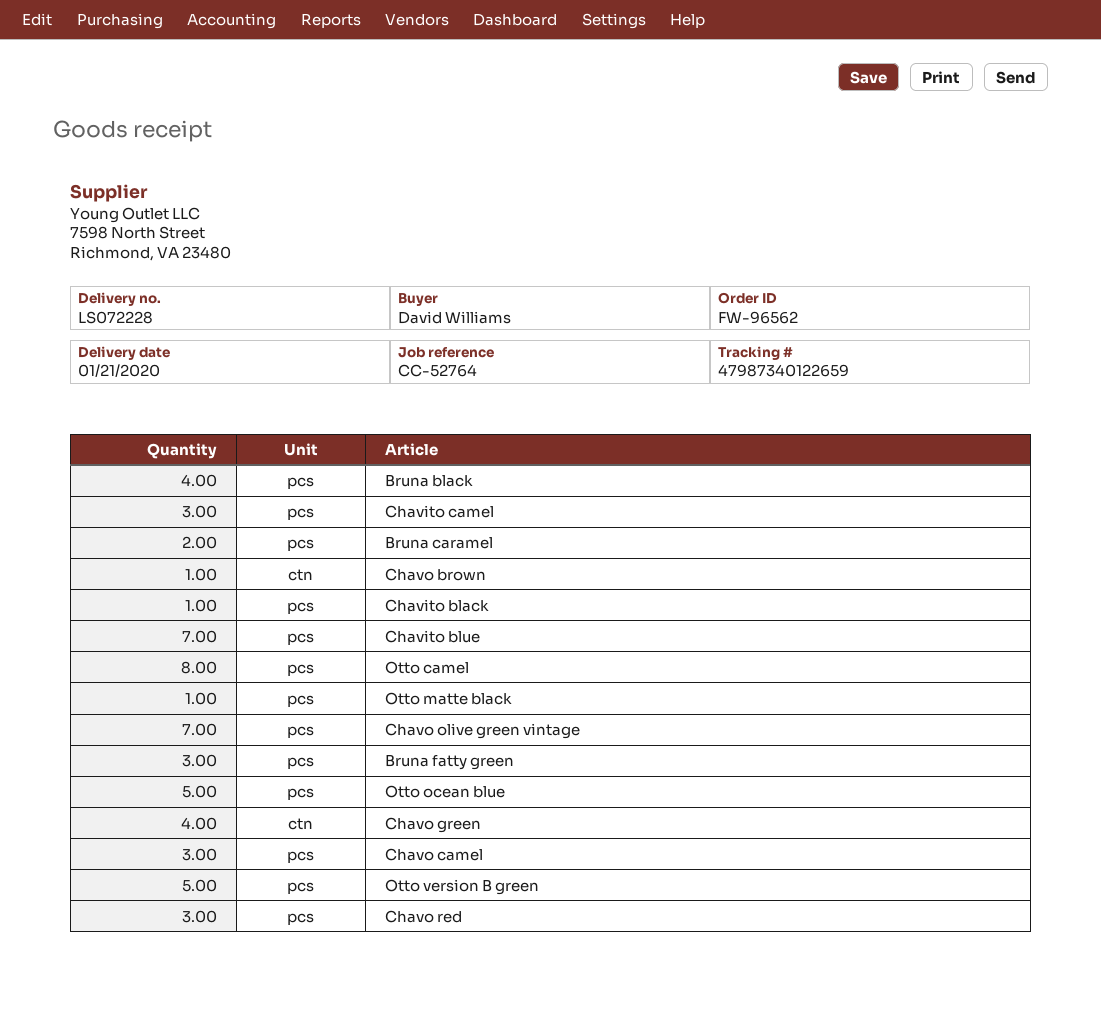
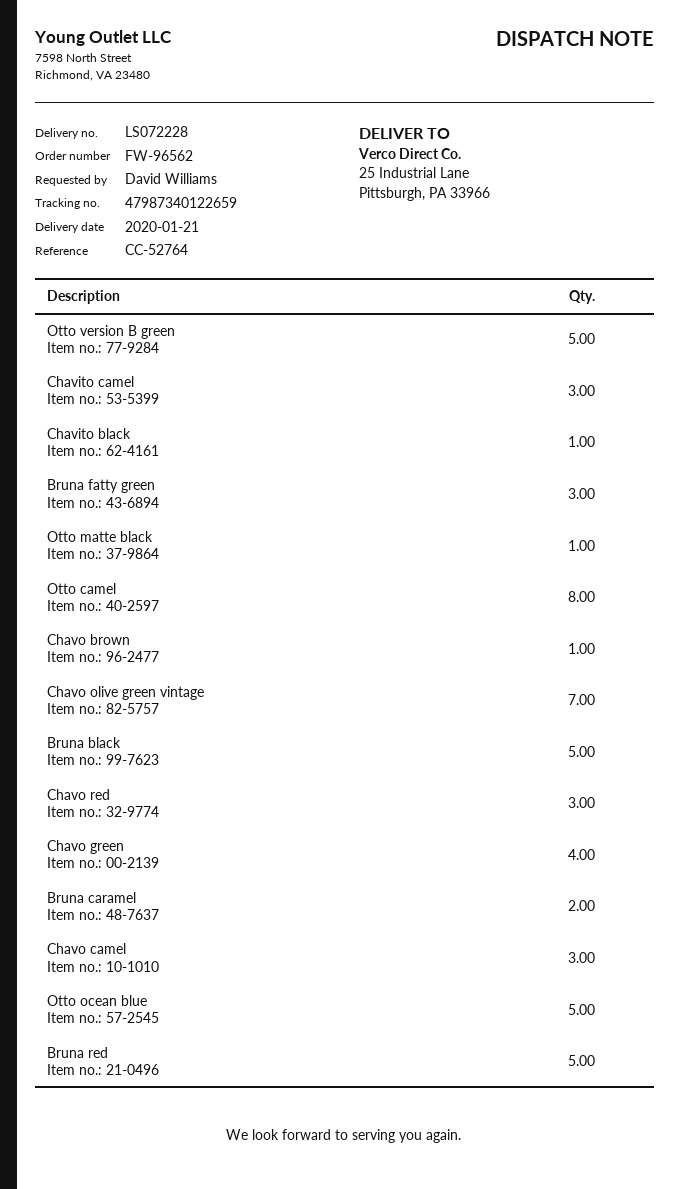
Bruna black: 4 -> 5
Chavito blue: 7 -> none
Bruna red: none -> 5

